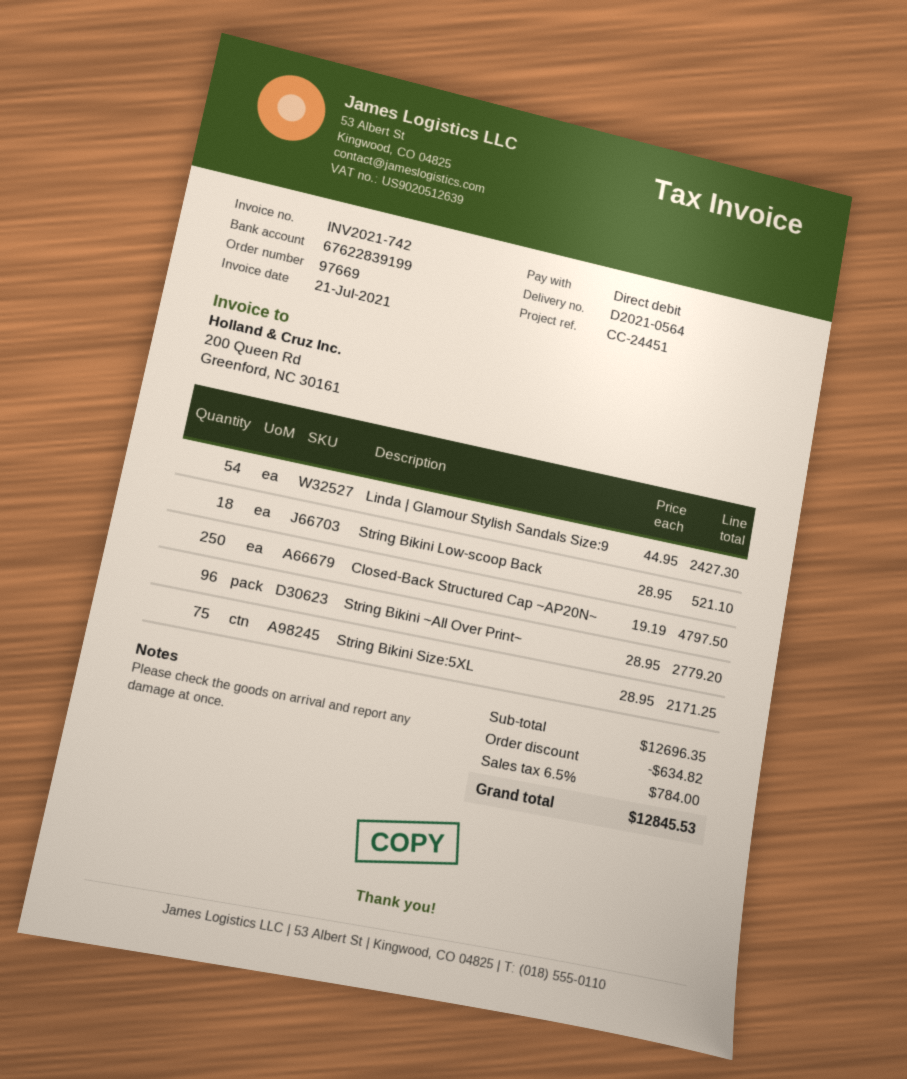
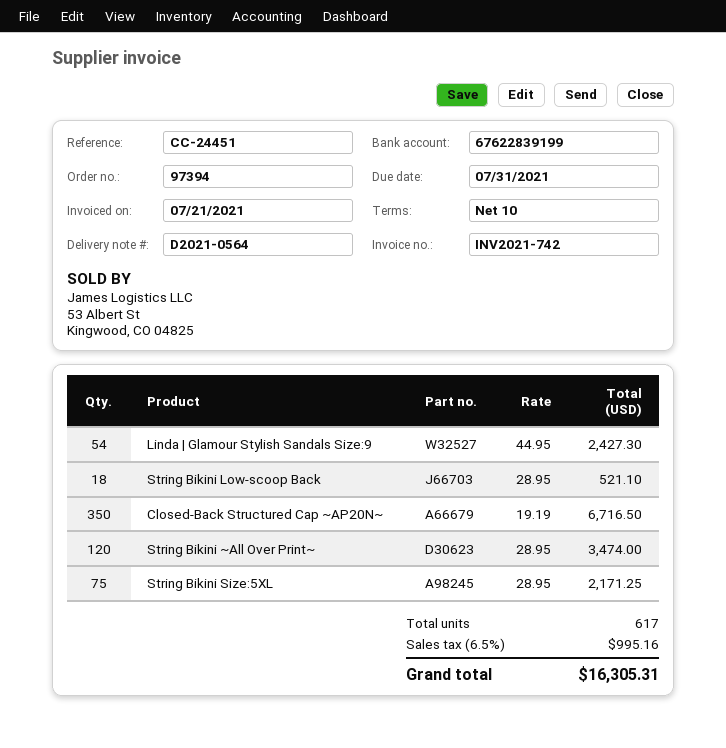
order number: 97669 -> 97394
Closed-Back Structured Cap ~AP20N~: 250 x 19.19 = 4797.50 -> 350 x 19.19 = 6716.50
String Bikini ~All Over Print~: 96 x 28.95 = 2779.20 -> 120 x 28.95 = 3474.00
discount: 634.82 -> none
tax: 6.5% = 784.00 -> 6.5% = 995.16
total: 12845.53 -> 16305.31

